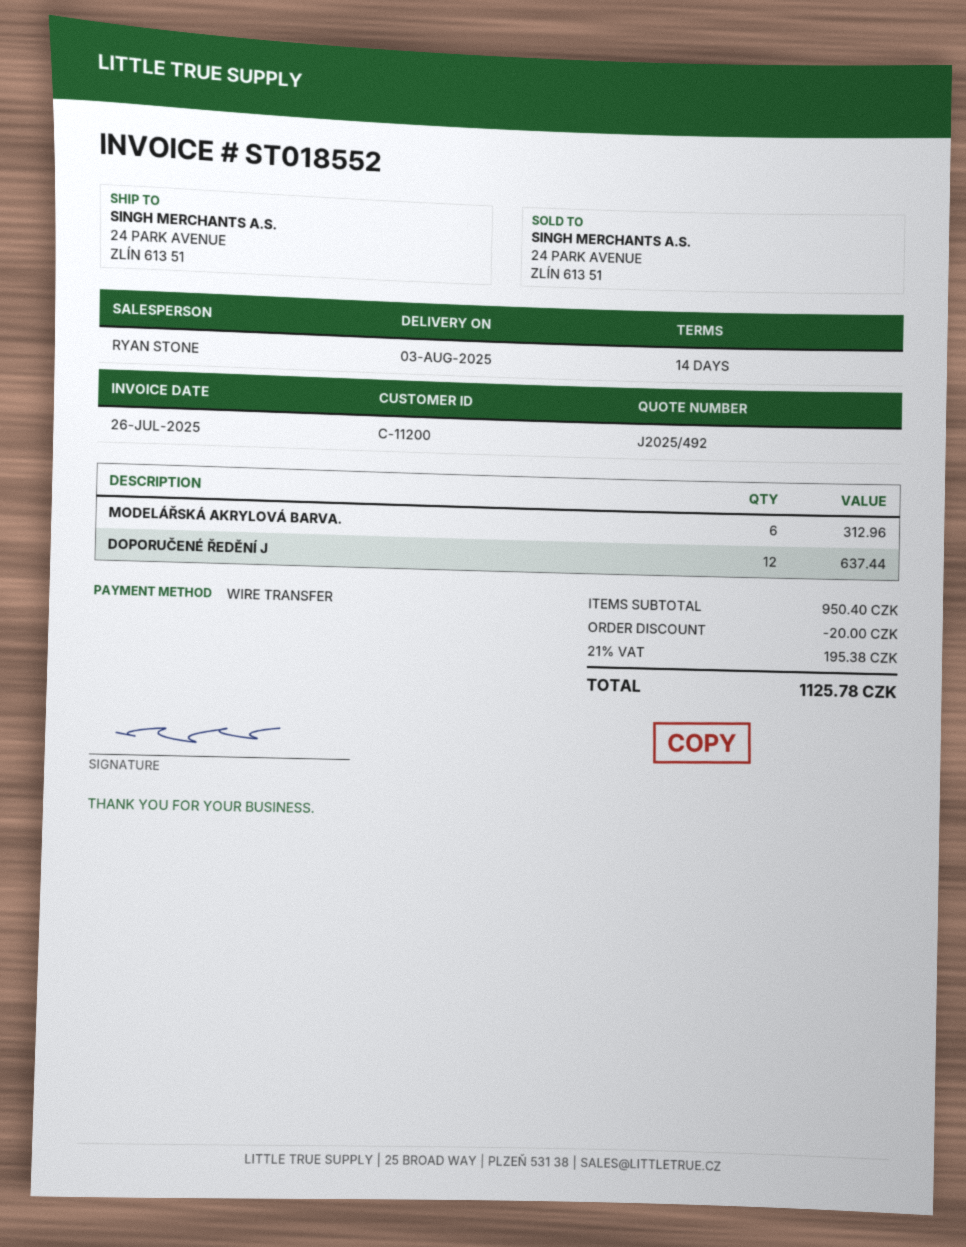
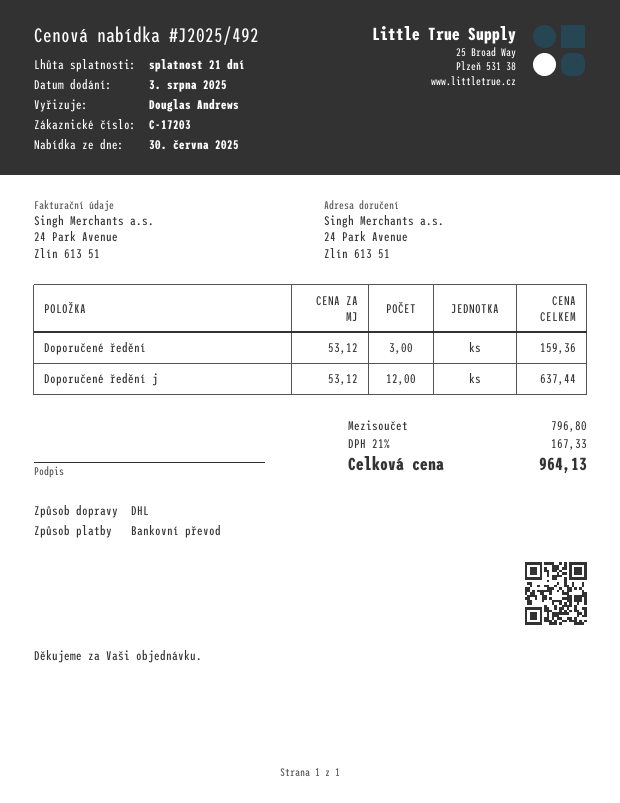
payment terms: 14 days -> 21 days
customer number: C-11200 -> C-17203
sales rep: RYAN STONE -> Douglas Andrews
MODELÁŘSKÁ AKRYLOVÁ BARVA.: 6 for 312.96 -> none
Doporučené ředění: none -> 3 for 159.36
subtotal: 950.40 -> 796.80
discount: 20.00 -> none
tax: 21% = 195.38 -> 21% = 167.33
total: 1125.78 -> 964.13

